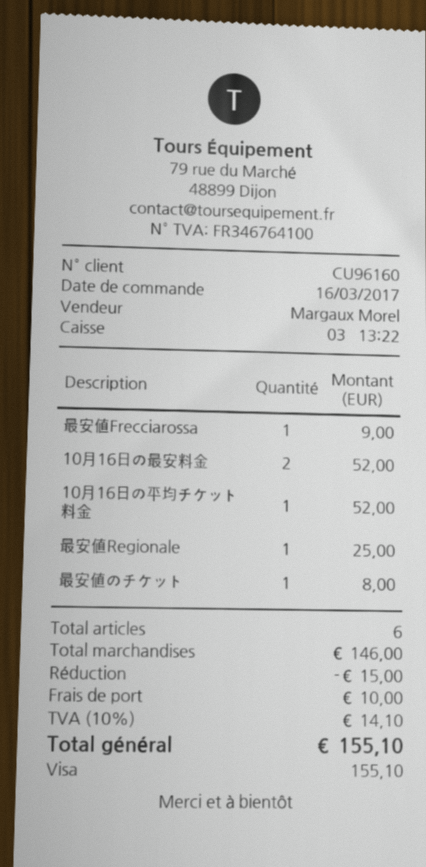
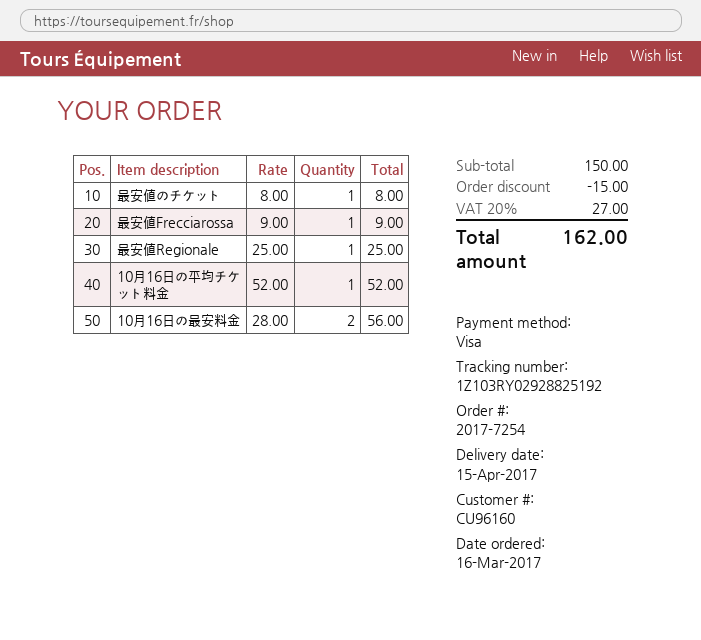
10月16日の最安料金: 2 for 52.00 -> 2 for 56.00
subtotal: 146.00 -> 150.00
shipping: 10.00 -> none
tax: 10% = 14.10 -> 20% = 27.00
total: 155.10 -> 162.00

